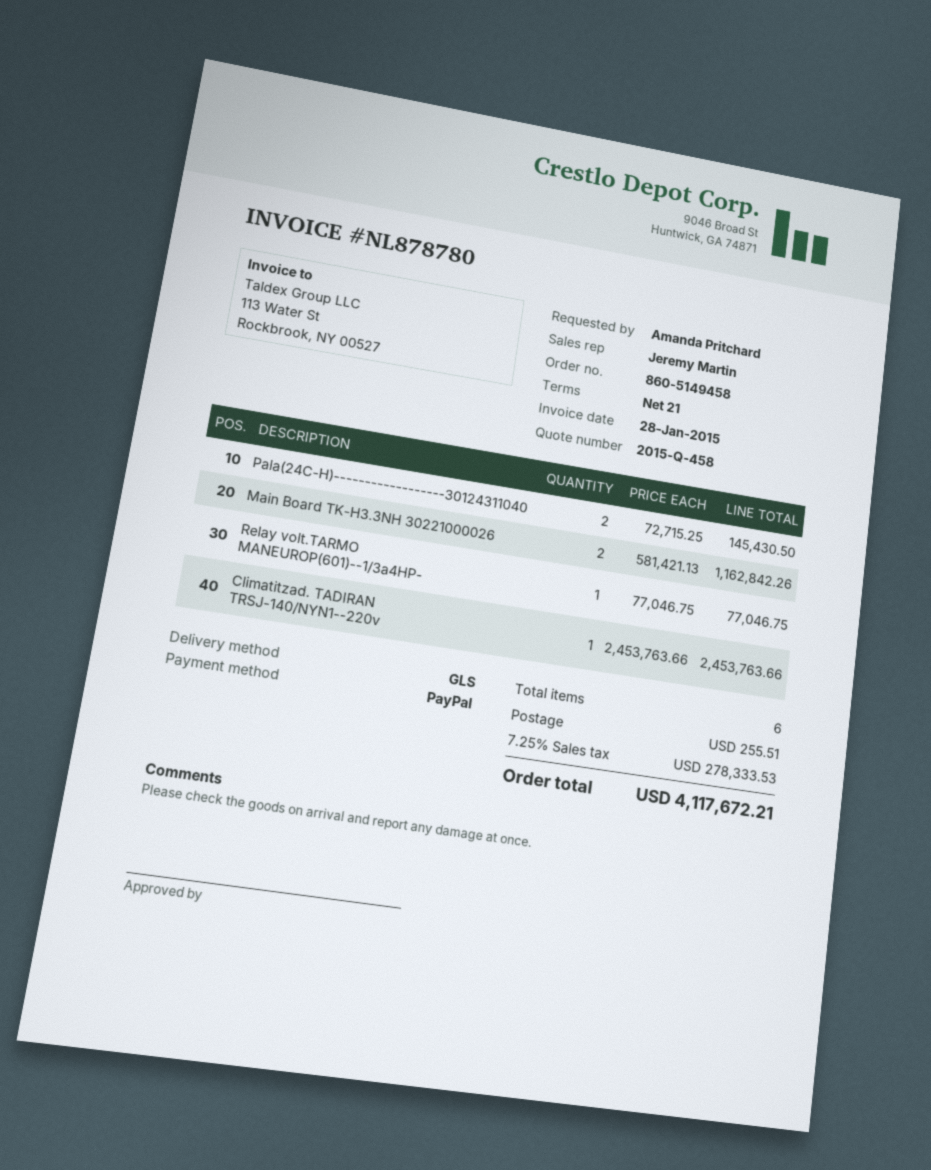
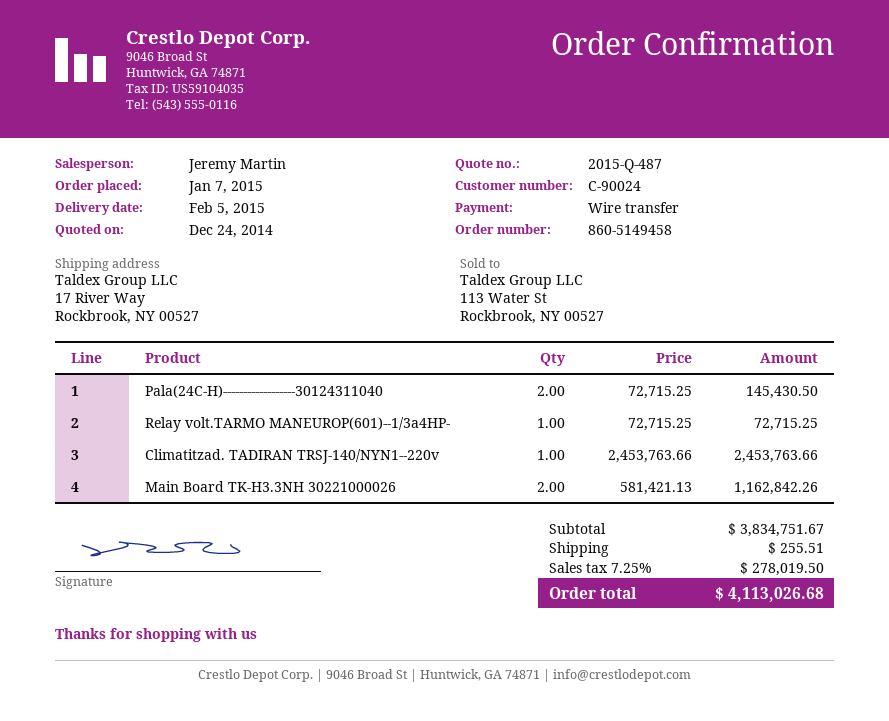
quote number: 2015-Q-458 -> 2015-Q-487
payment method: PayPal -> bank transfer
Relay volt.TARMO MANEUROP(601)--1/3a4HP-: 1 x 77046.75 = 77046.75 -> 1 x 72715.25 = 72715.25
tax: 7.25% = 278333.53 -> 7.25% = 278019.50
total: 4117672.21 -> 4113026.68

